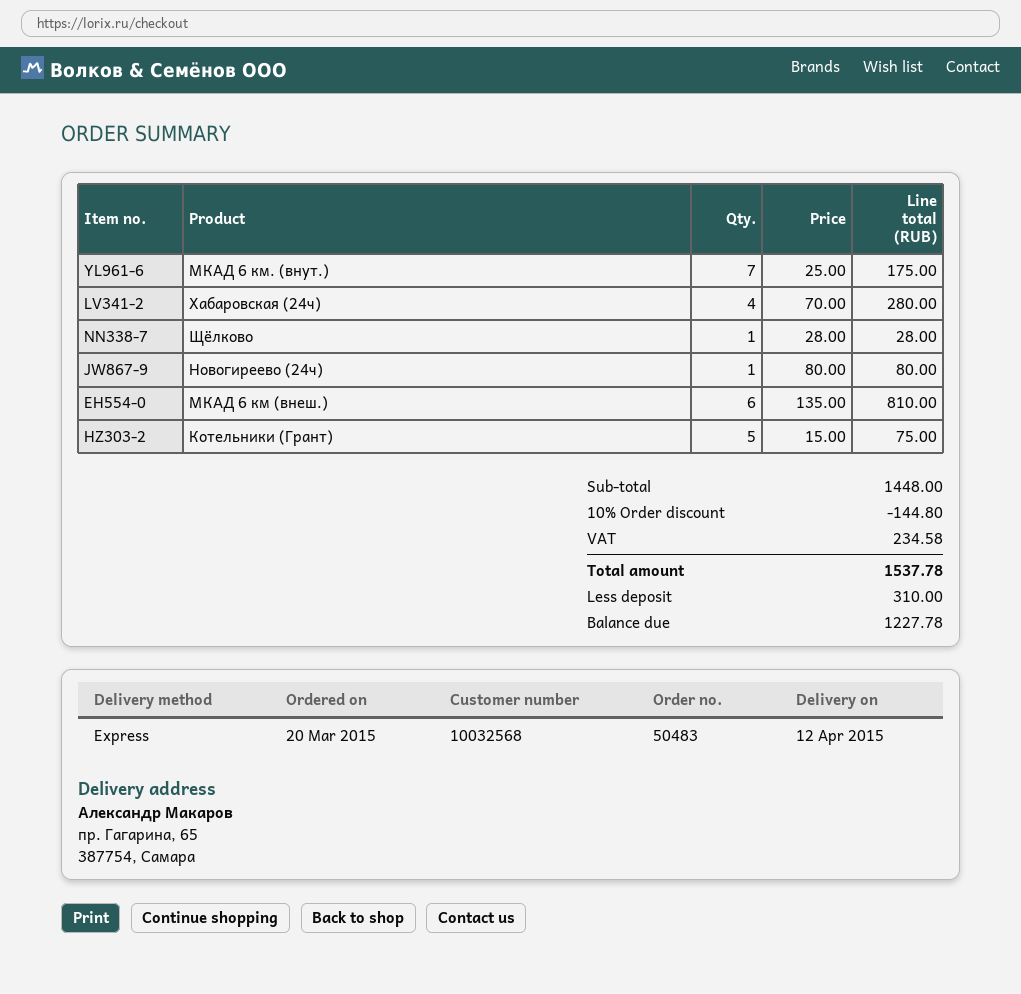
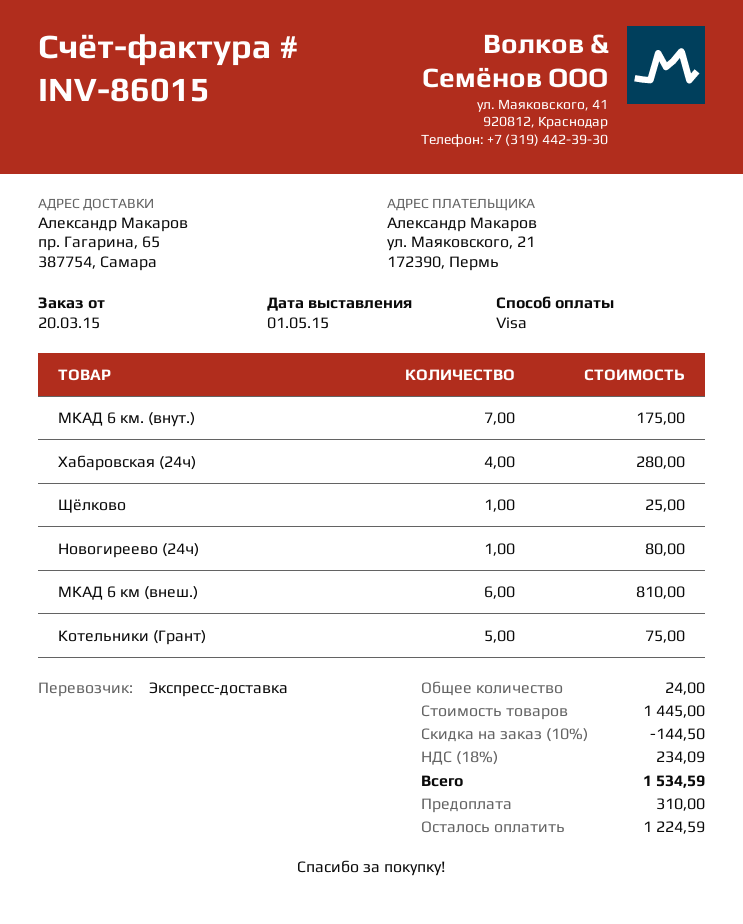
Щёлково: 1 for 28.00 -> 1 for 25.00
subtotal: 1448.00 -> 1445.00
discount: 10% = 144.80 -> 10% = 144.50
tax: 234.58 -> 234.09
total: 1537.78 -> 1534.59
balance: 1227.78 -> 1224.59

